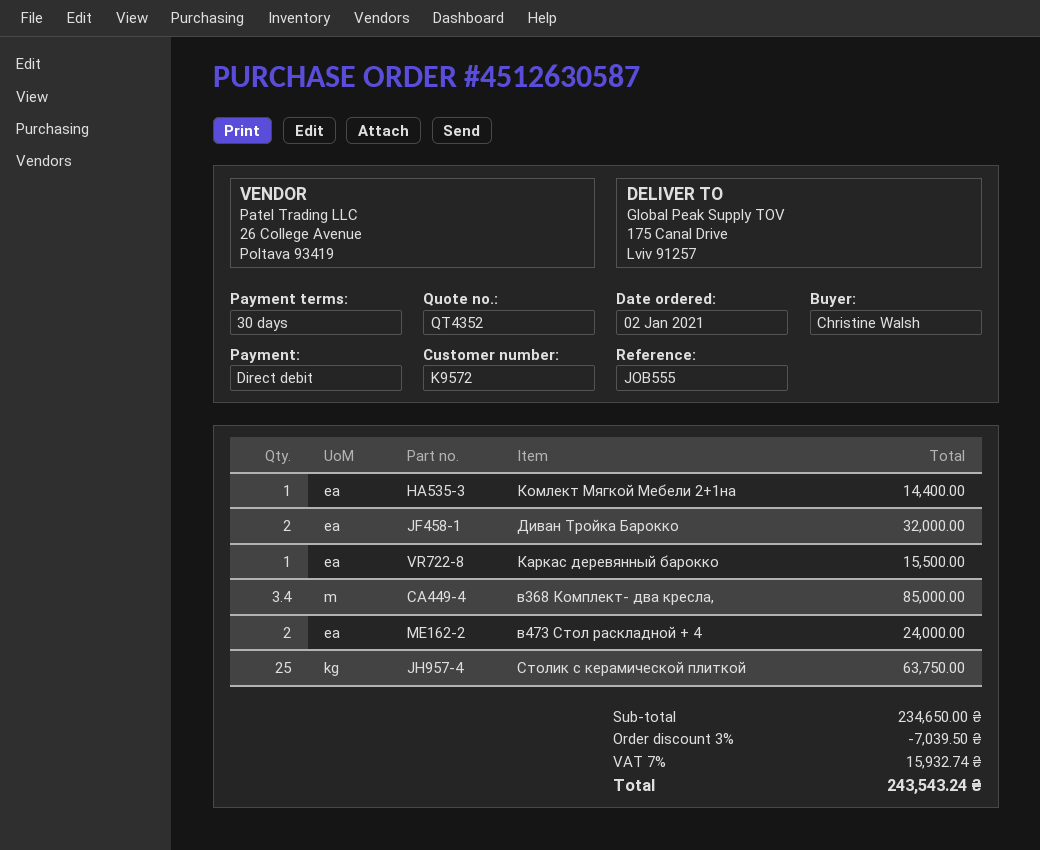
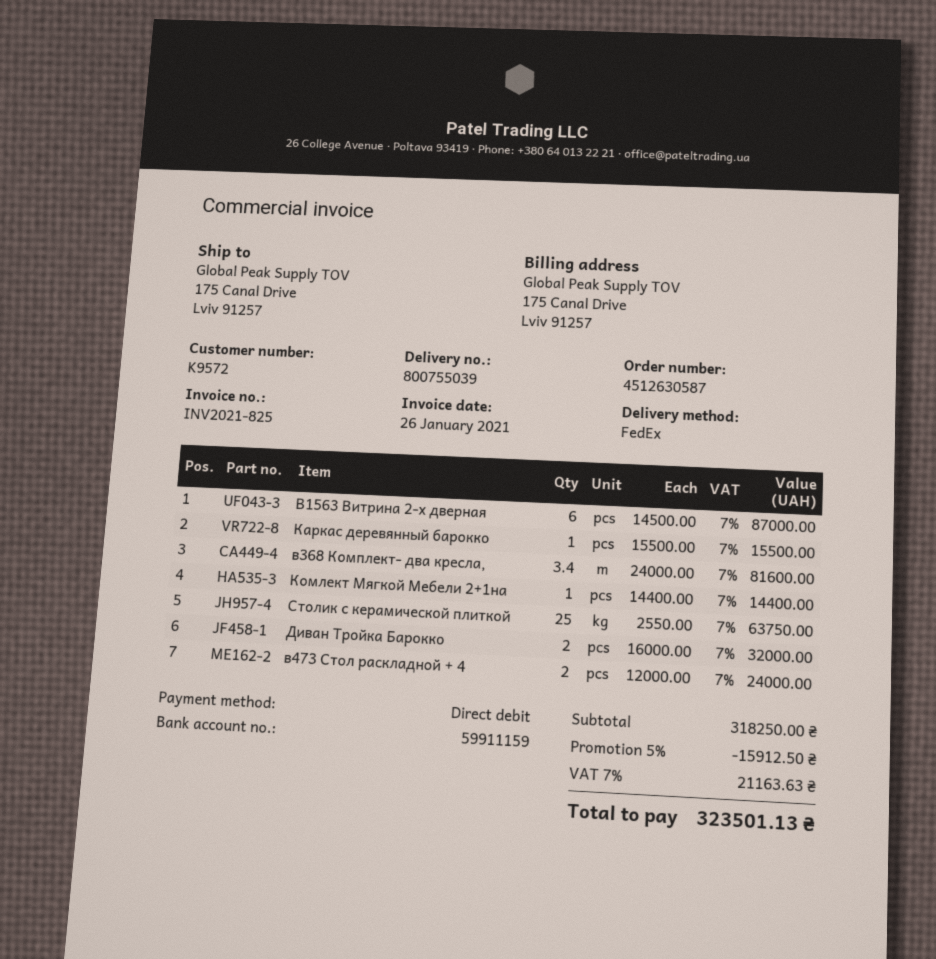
в368 Комплект- два кресла,: 3.4 for 85000.00 -> 3.4 for 81600.00
В1563 Витрина 2-х дверная: none -> 6 for 87000.00
subtotal: 234650.00 -> 318250.00
discount: 3% = 7039.50 -> 5% = 15912.50
tax: 7% = 15932.74 -> 7% = 21163.63
total: 243543.24 -> 323501.13

